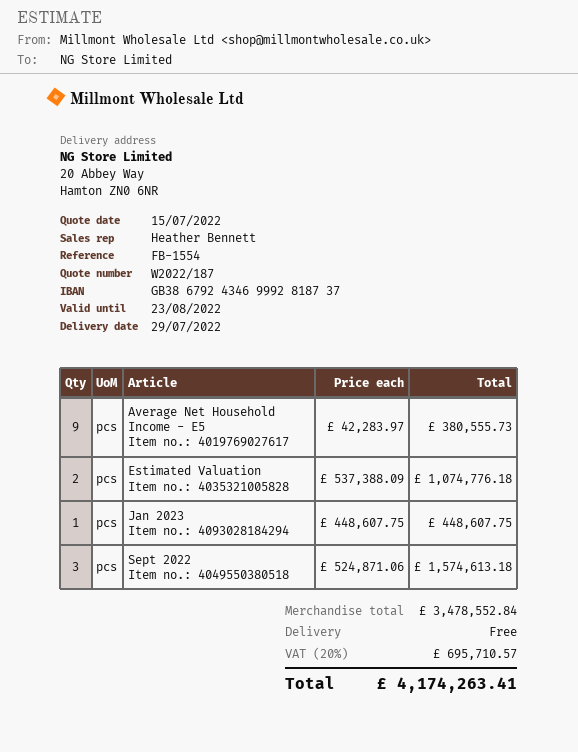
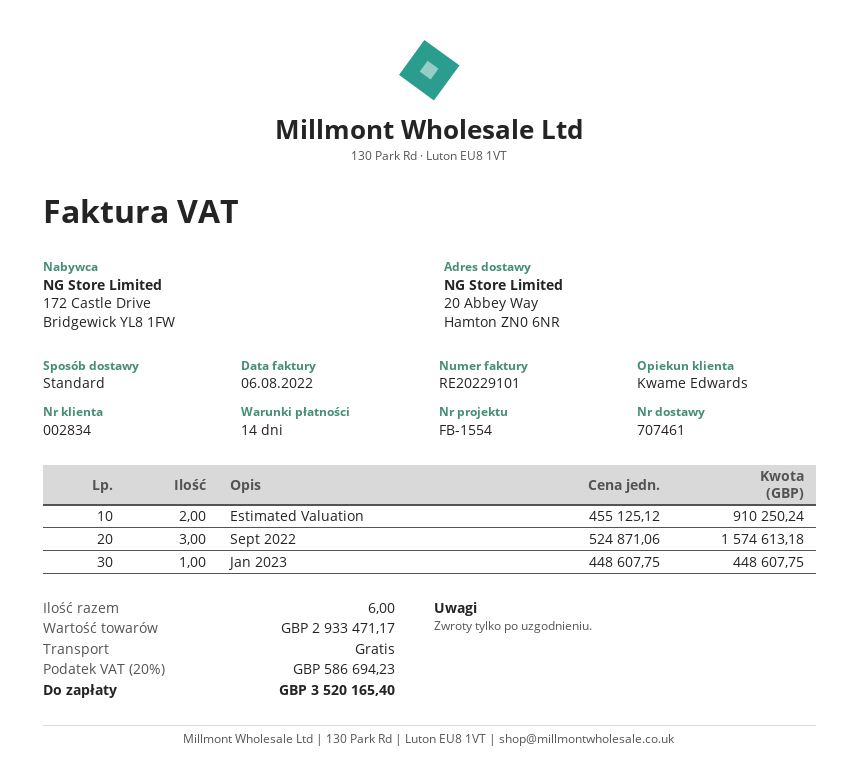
sales rep: Heather Bennett -> Kwame Edwards
Average Net Household Income - E5: 9 x 42283.97 = 380555.73 -> none
Estimated Valuation: 2 x 537388.09 = 1074776.18 -> 2 x 455125.12 = 910250.24
subtotal: 3478552.84 -> 2933471.17
tax: 20% = 695710.57 -> 20% = 586694.23
total: 4174263.41 -> 3520165.40

